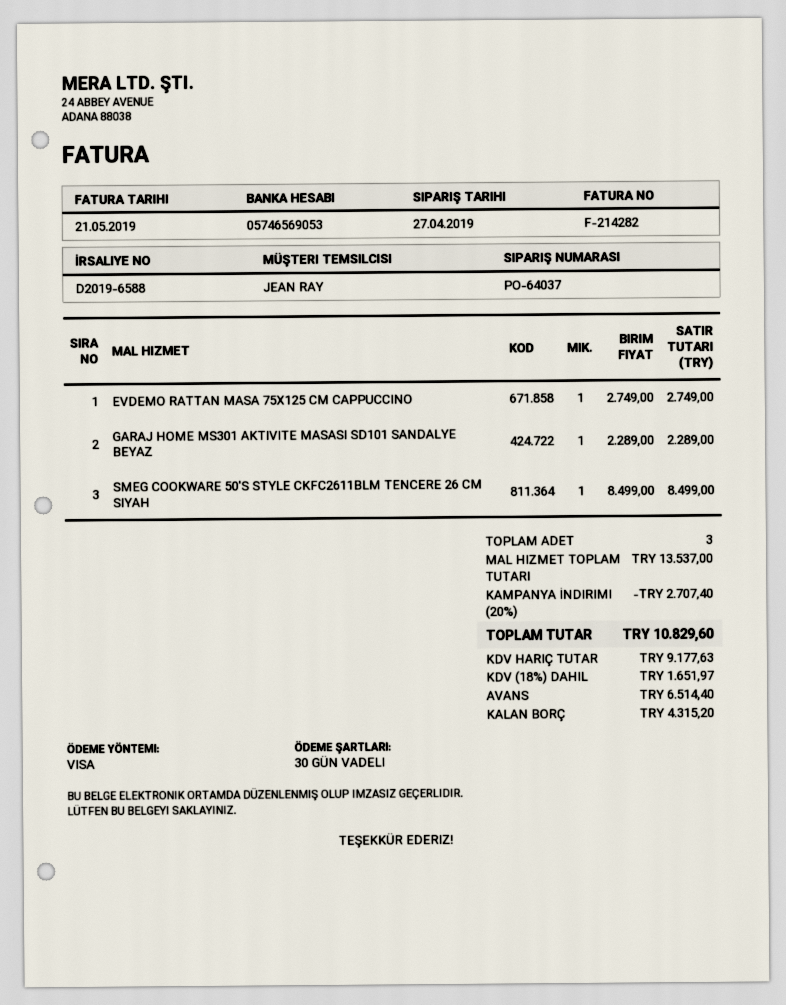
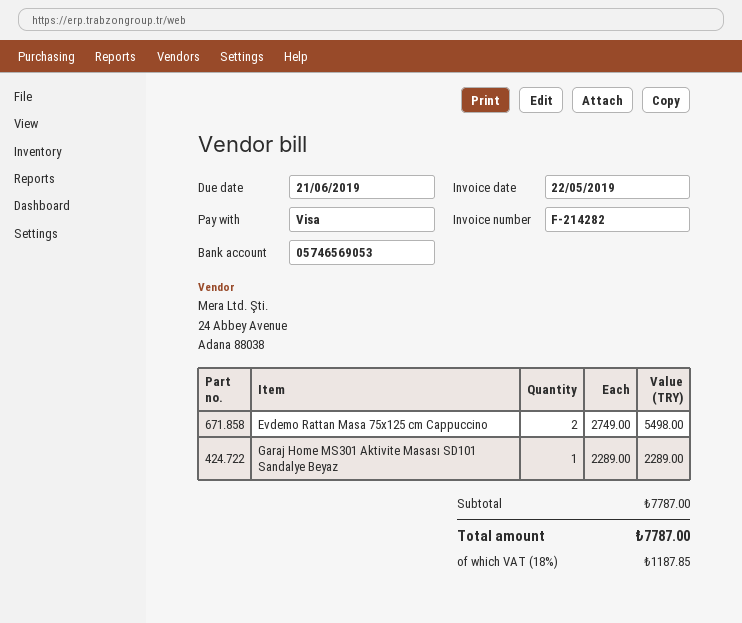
invoice date: 2019-05-21 -> 2019-05-22
EVDEMO RATTAN MASA 75X125 CM CAPPUCCINO: 1 x 2749.00 = 2749.00 -> 2 x 2749.00 = 5498.00
SMEG COOKWARE 50'S STYLE CKFC2611BLM TENCERE 26 CM SIYAH: 1 x 8499.00 = 8499.00 -> none
subtotal: 13537.00 -> 7787.00
discount: 20% = 2707.40 -> none
tax: 18% = 1651.97 -> 18% = 1187.85
total: 10829.60 -> 7787.00

